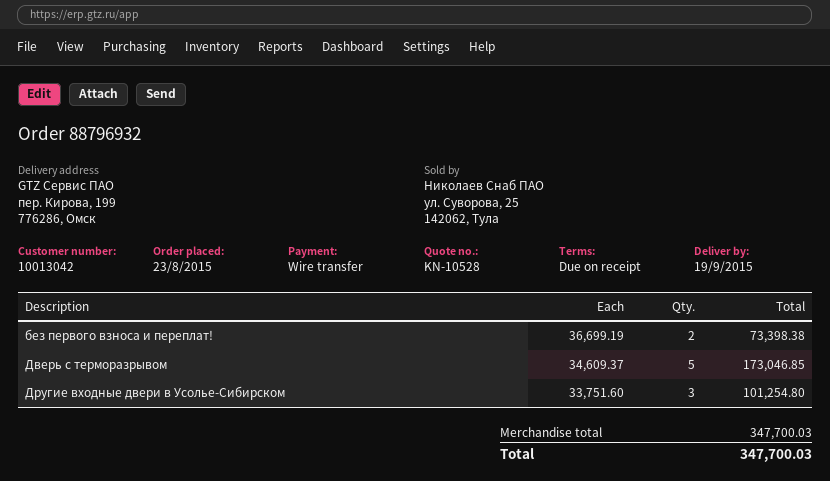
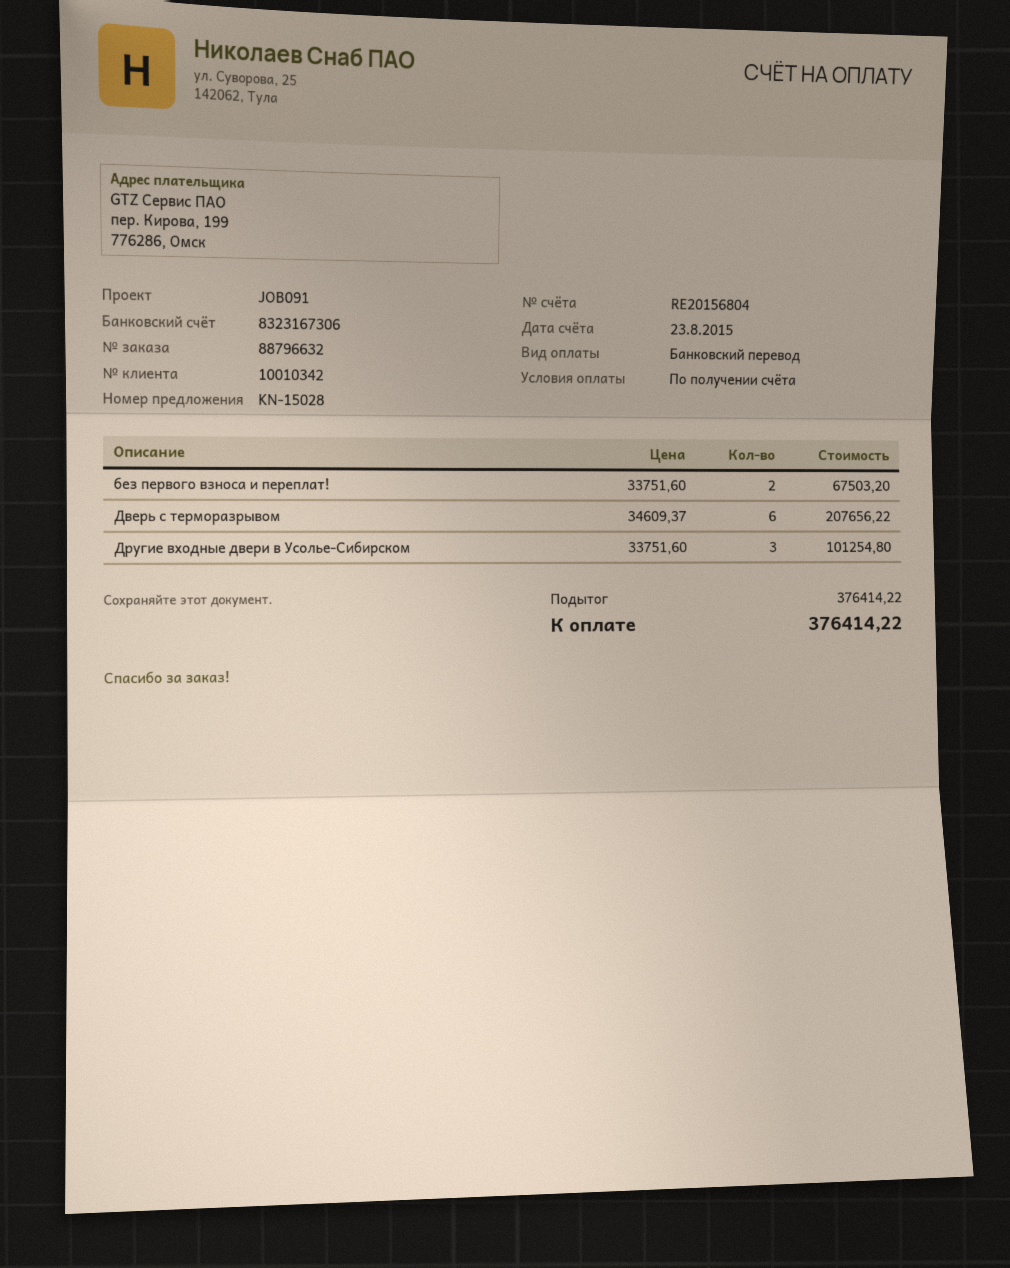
quote number: KN-10528 -> KN-15028
order number: 88796932 -> 88796632
customer number: 10013042 -> 10010342
без первого взноса и переплат!: 2 x 36699.19 = 73398.38 -> 2 x 33751.60 = 67503.20
Дверь с терморазрывом: 5 x 34609.37 = 173046.85 -> 6 x 34609.37 = 207656.22
subtotal: 347700.03 -> 376414.22
total: 347700.03 -> 376414.22

